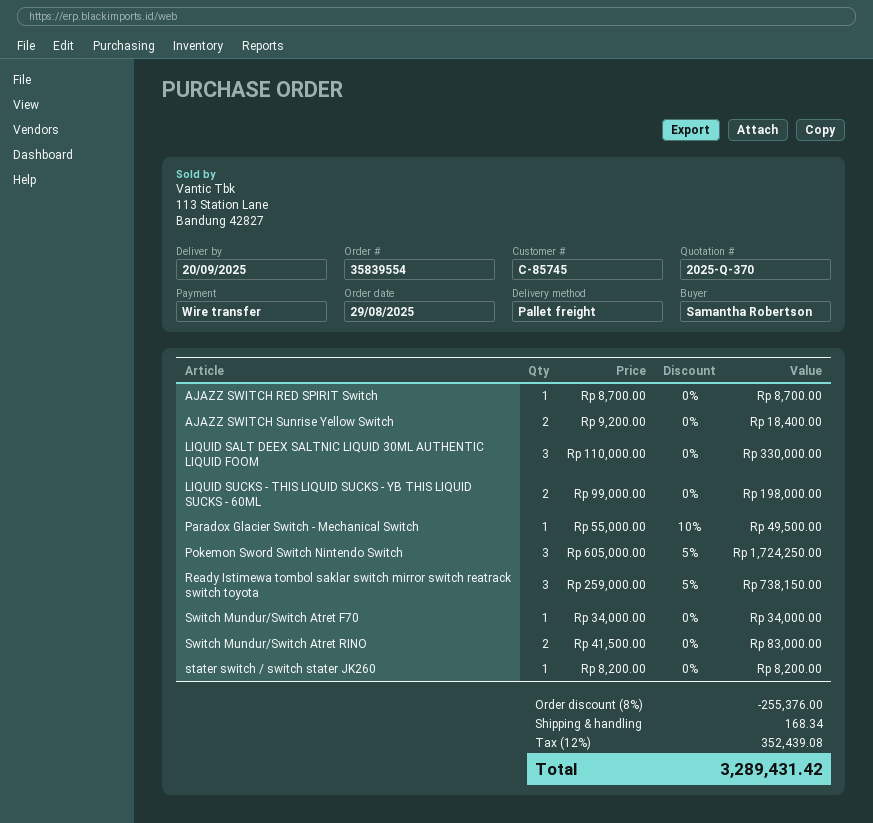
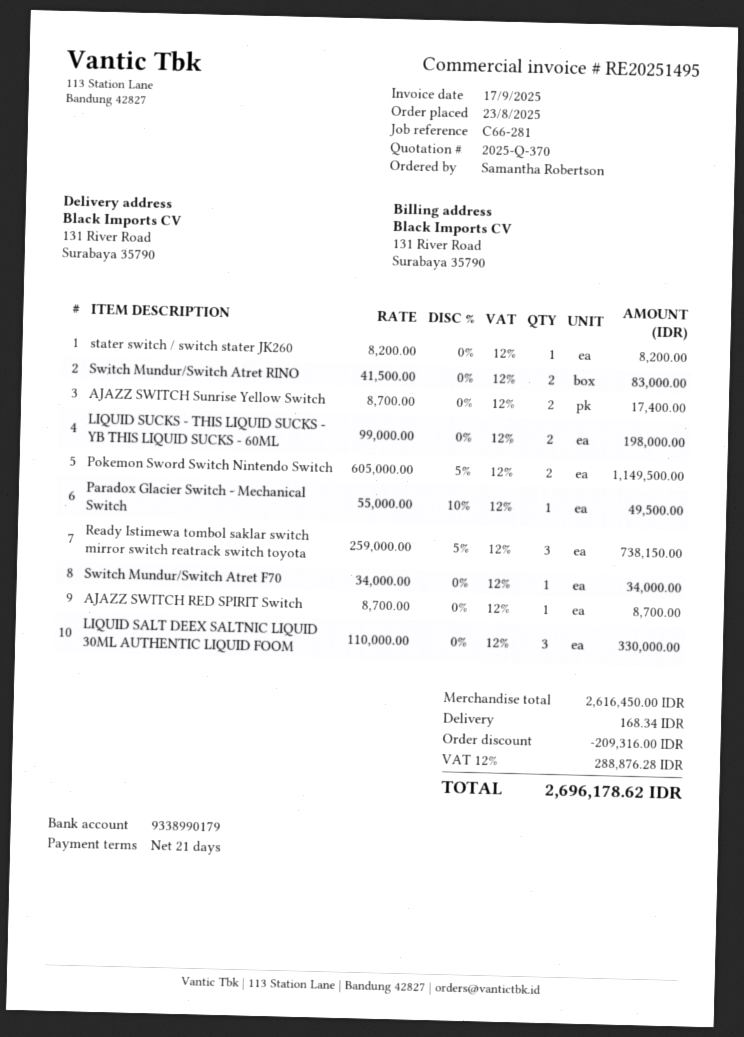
order date: 2025-08-29 -> 2025-08-23
AJAZZ SWITCH Sunrise Yellow Switch: 2 x 9200.00 = 18400.00 -> 2 x 8700.00 = 17400.00
Pokemon Sword Switch Nintendo Switch: 3 x 605000.00 - 5% = 1724250.00 -> 2 x 605000.00 - 5% = 1149500.00
discount: 255376.00 -> 209316.00
tax: 12% = 352439.08 -> 12% = 288876.28
total: 3289431.42 -> 2696178.62

